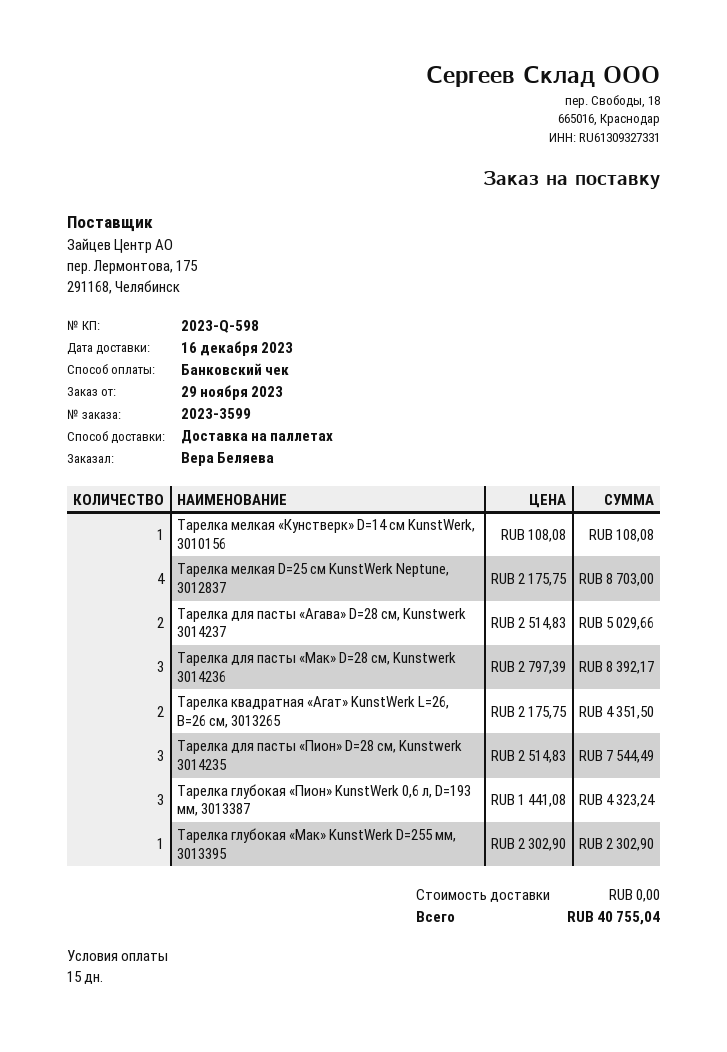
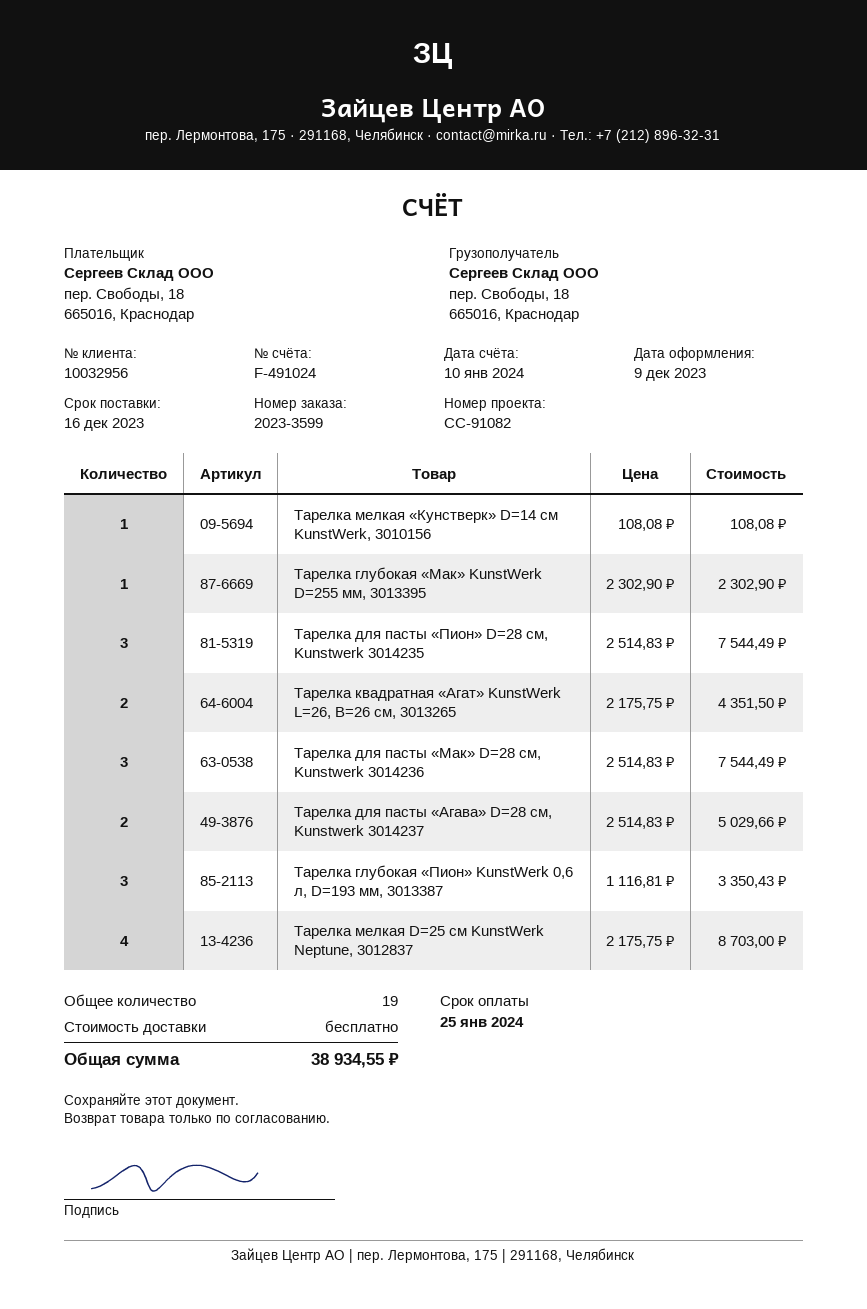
order date: 2023-11-29 -> 2023-12-09
Тарелка для пасты «Мак» D=28 см, Kunstwerk 3014236: 3 x 2797.39 = 8392.17 -> 3 x 2514.83 = 7544.49
Тарелка глубокая «Пион» KunstWerk 0,6 л, D=193 мм, 3013387: 3 x 1441.08 = 4323.24 -> 3 x 1116.81 = 3350.43
total: 40755.04 -> 38934.55

